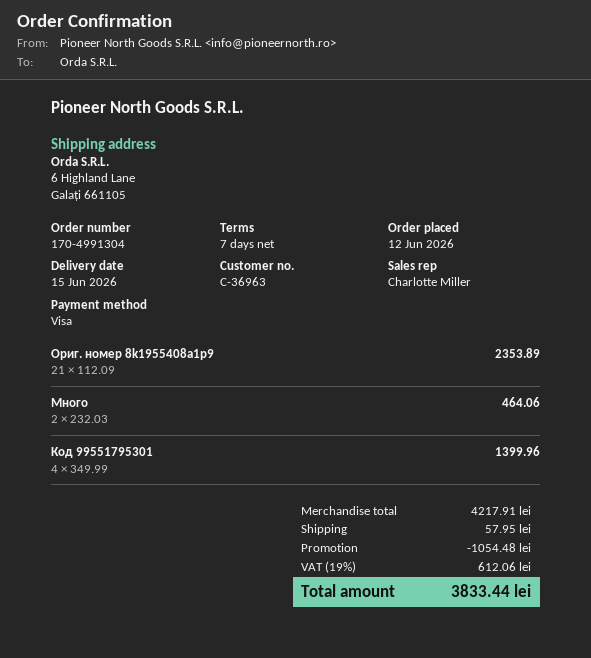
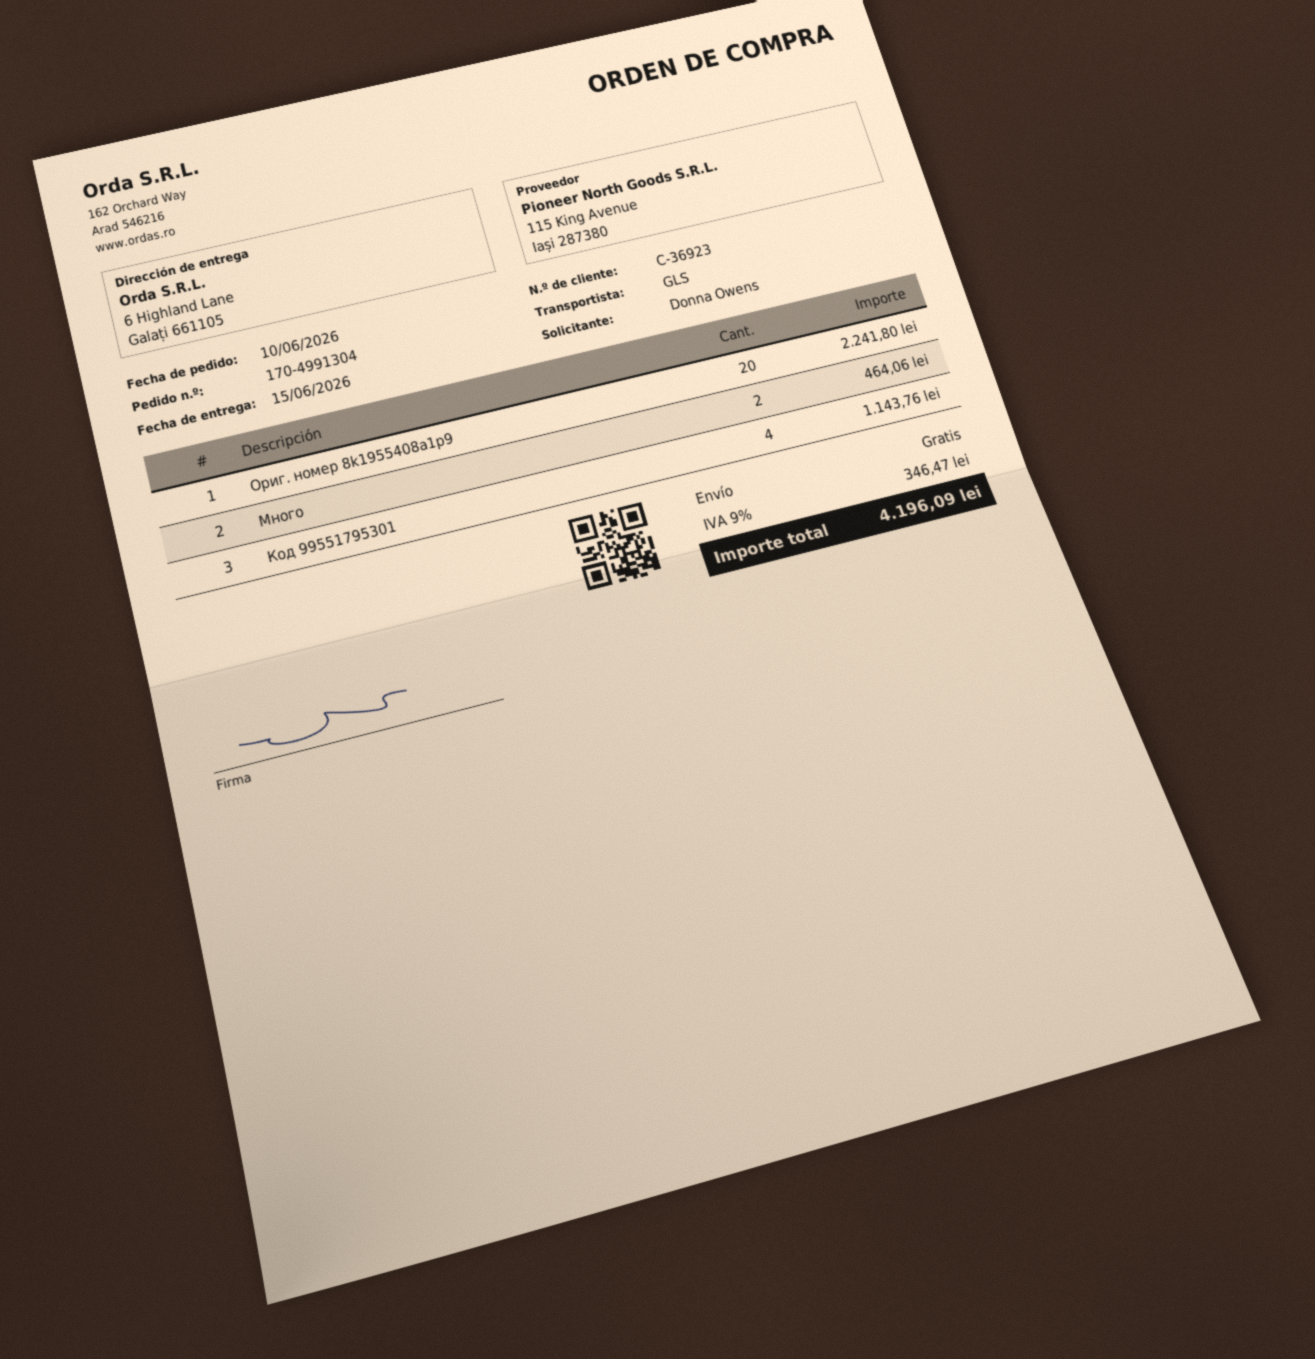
order date: 2026-06-12 -> 2026-06-10
customer number: C-36963 -> C-36923
Ориг. номер 8k1955408a1p9: 21 for 2353.89 -> 20 for 2241.80
Код 99551795301: 4 for 1399.96 -> 4 for 1143.76
discount: 1054.48 -> none
shipping: 57.95 -> 0.00
tax: 19% = 612.06 -> 9% = 346.47
total: 3833.44 -> 4196.09

